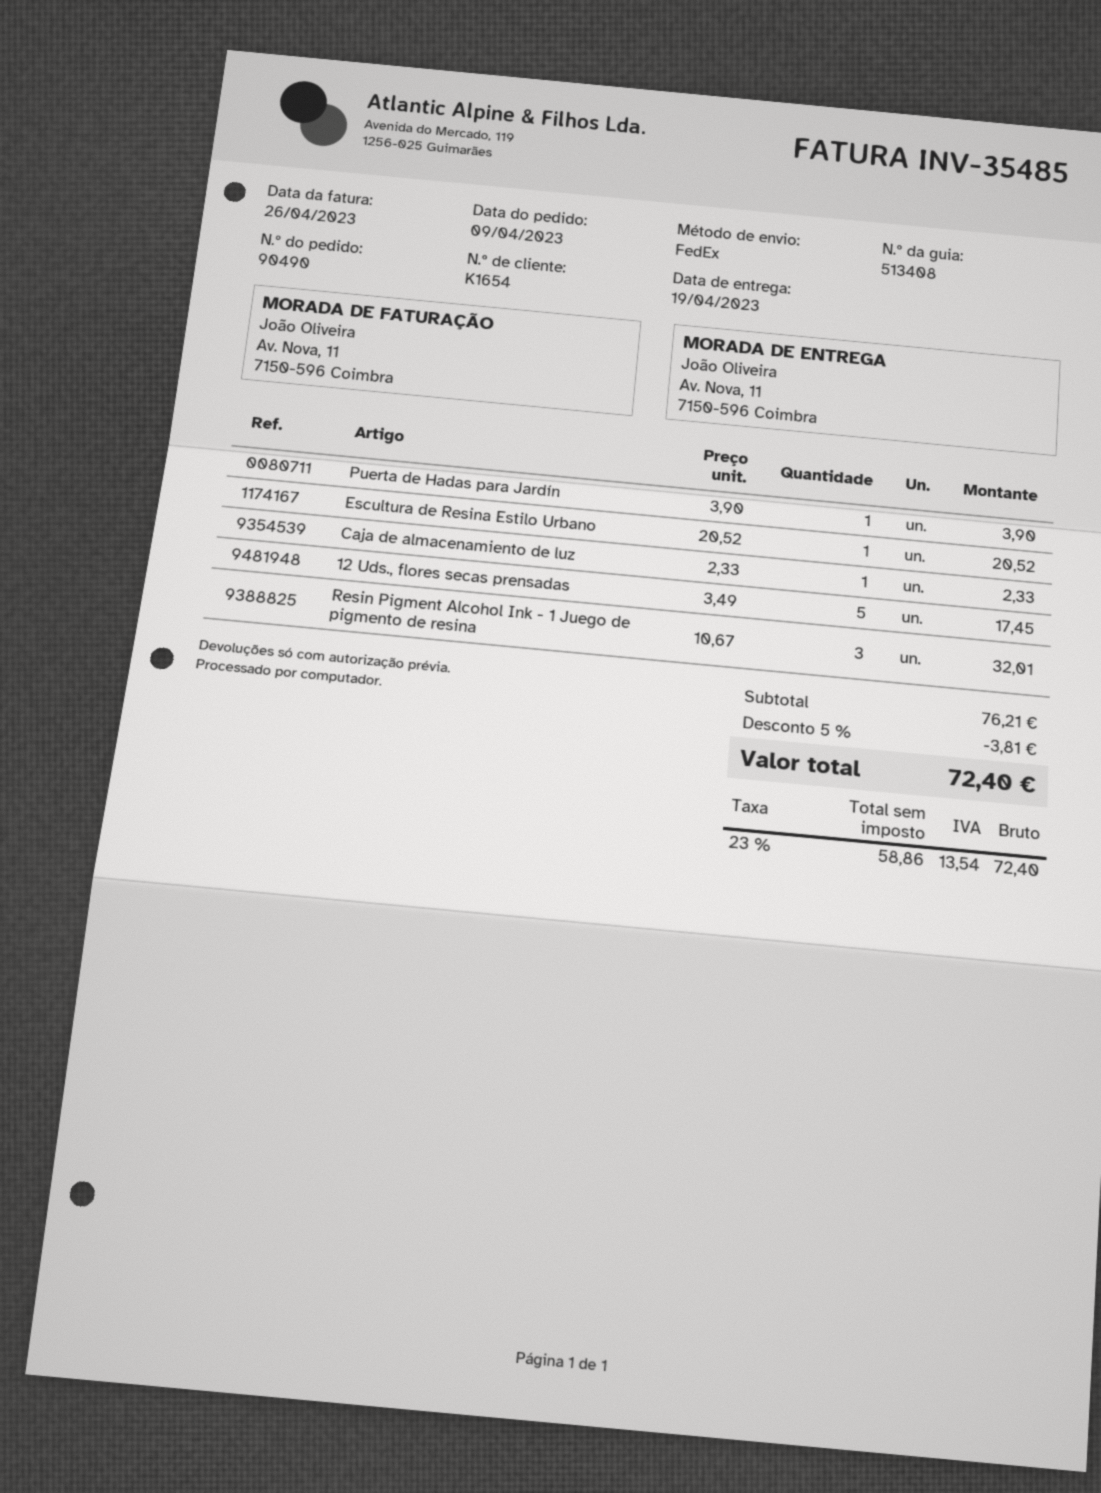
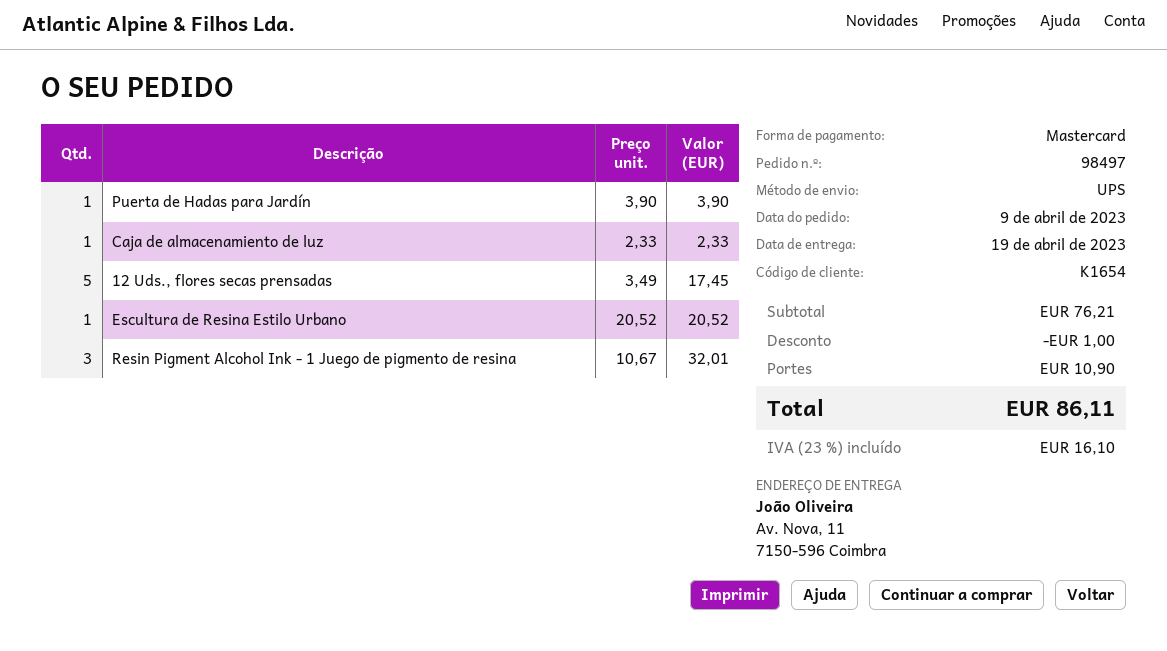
order number: 90490 -> 98497
shipping method: FedEx -> UPS
discount: 3.81 -> 1.00
shipping: none -> 10.90
tax: 23% = 13.54 -> 23% = 16.10
total: 72.40 -> 86.11

